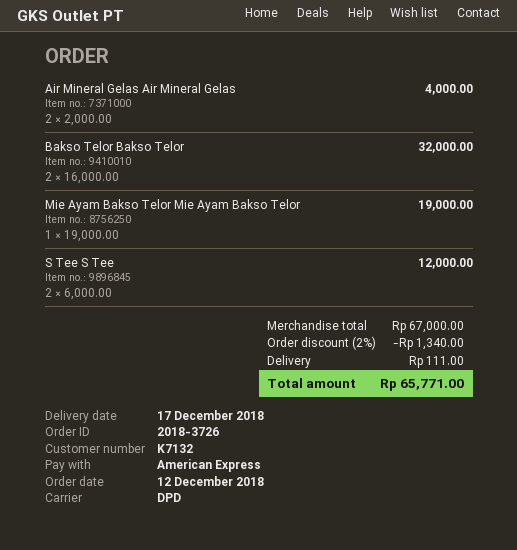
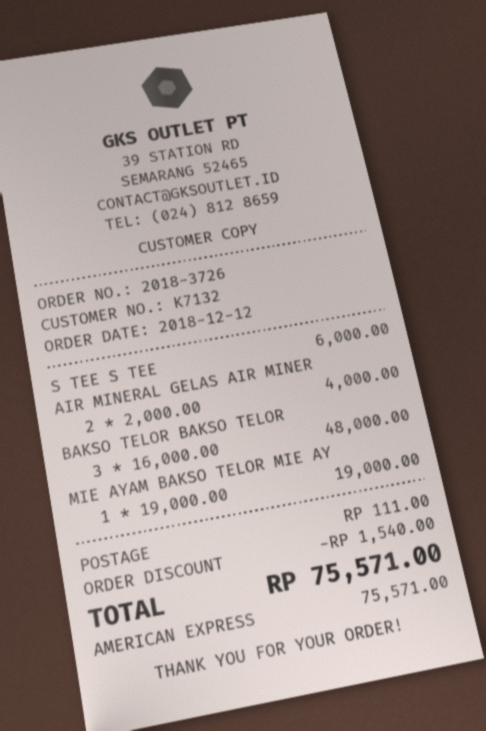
Bakso Telor Bakso Telor: 2 x 16000.00 = 32000.00 -> 3 x 16000.00 = 48000.00
S Tee S Tee: 2 x 6000.00 = 12000.00 -> 1 x 6000.00 = 6000.00
discount: 1340.00 -> 1540.00
total: 65771.00 -> 75571.00

